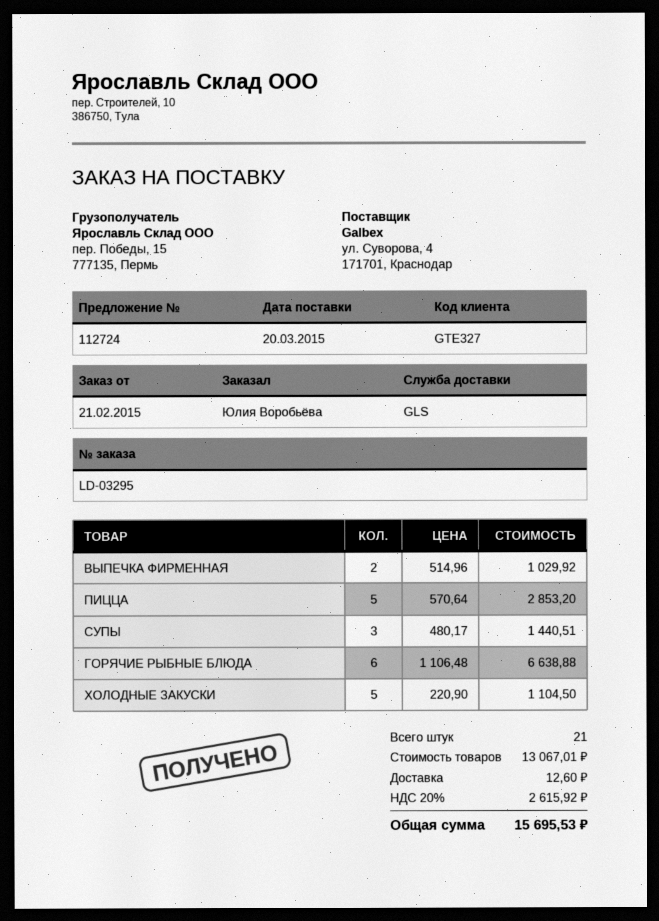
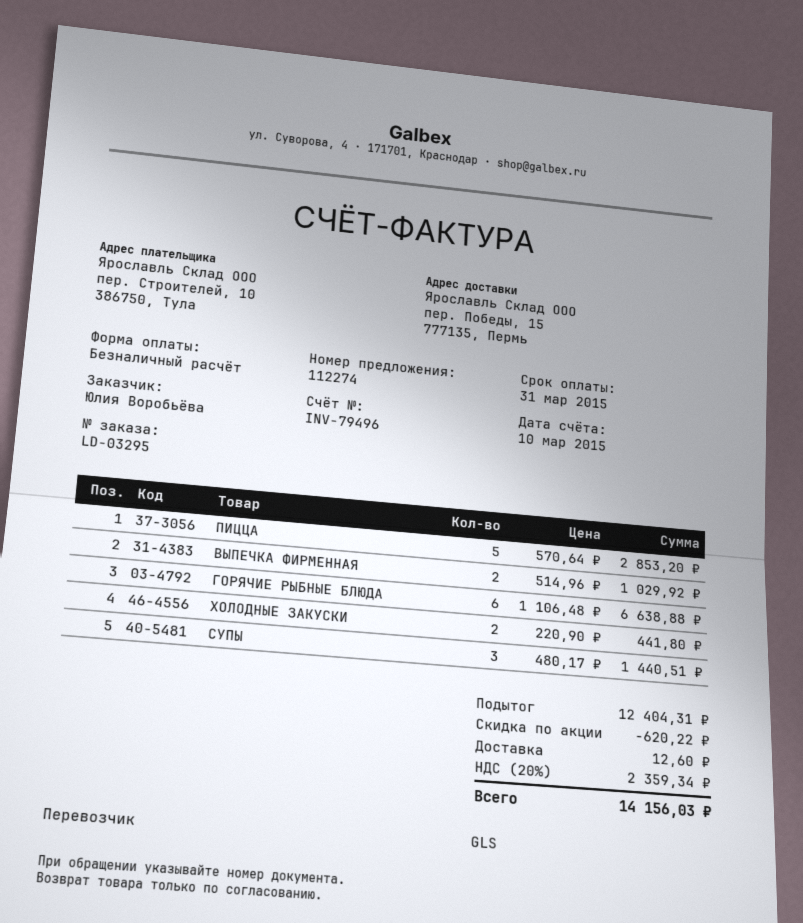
quote number: 112724 -> 112274
ХОЛОДНЫЕ ЗАКУСКИ: 5 x 220.90 = 1104.50 -> 2 x 220.90 = 441.80
subtotal: 13067.01 -> 12404.31
discount: none -> 620.22
tax: 20% = 2615.92 -> 20% = 2359.34
total: 15695.53 -> 14156.03

